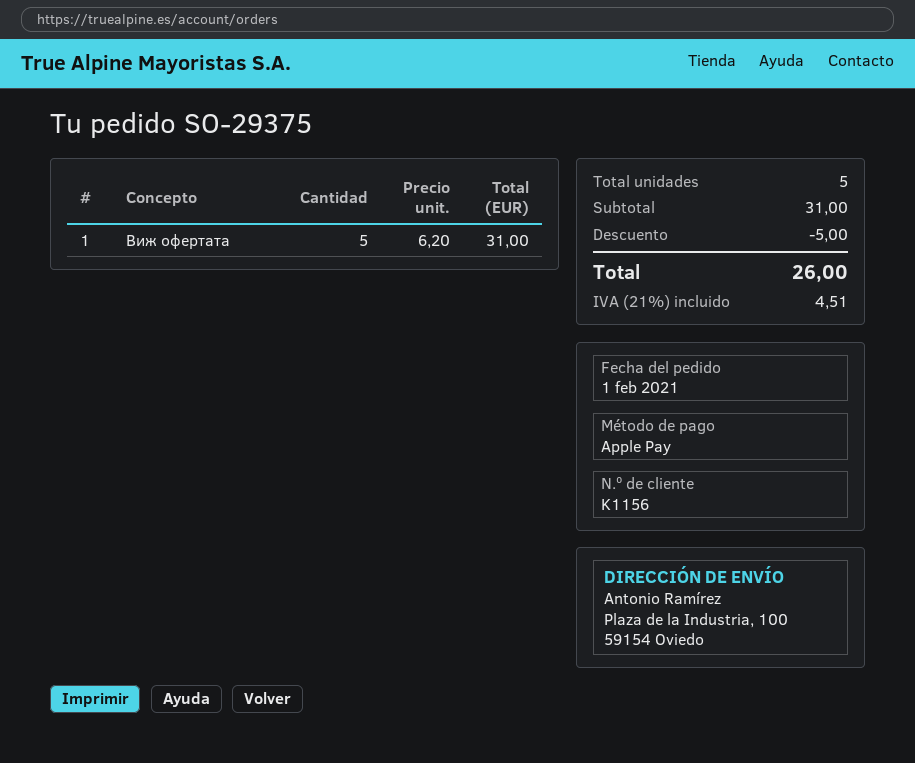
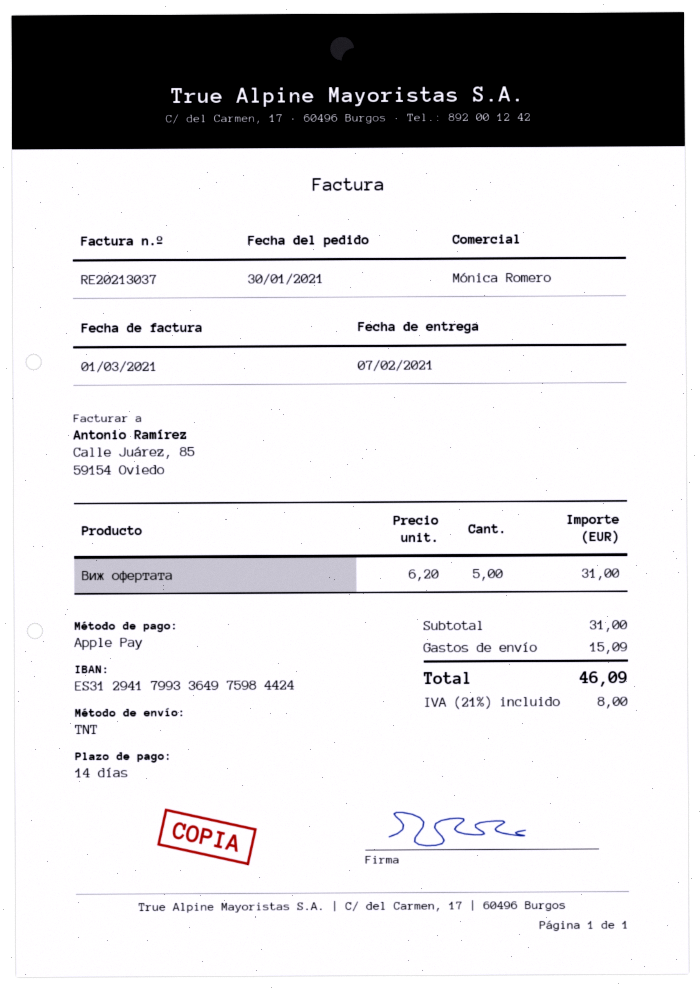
order date: 2021-02-01 -> 2021-01-30
discount: 5.00 -> none
shipping: none -> 15.09
tax: 21% = 4.51 -> 21% = 8.00
total: 26.00 -> 46.09

